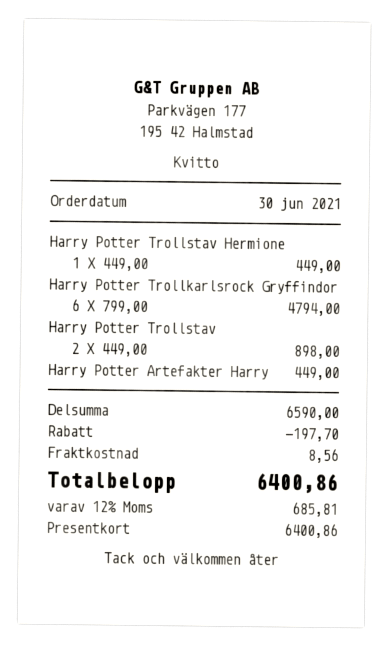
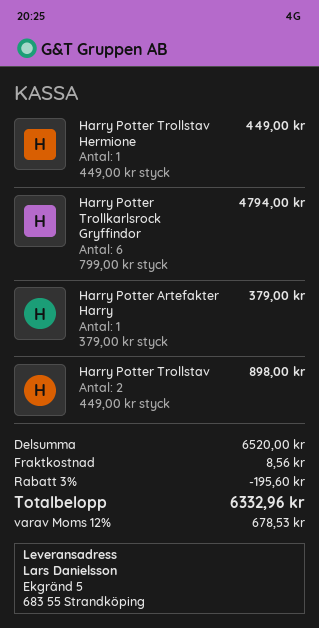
Harry Potter Artefakter Harry: 1 x 449.00 = 449.00 -> 1 x 379.00 = 379.00
subtotal: 6590.00 -> 6520.00
discount: 197.70 -> 195.60
tax: 12% = 685.81 -> 12% = 678.53
total: 6400.86 -> 6332.96

